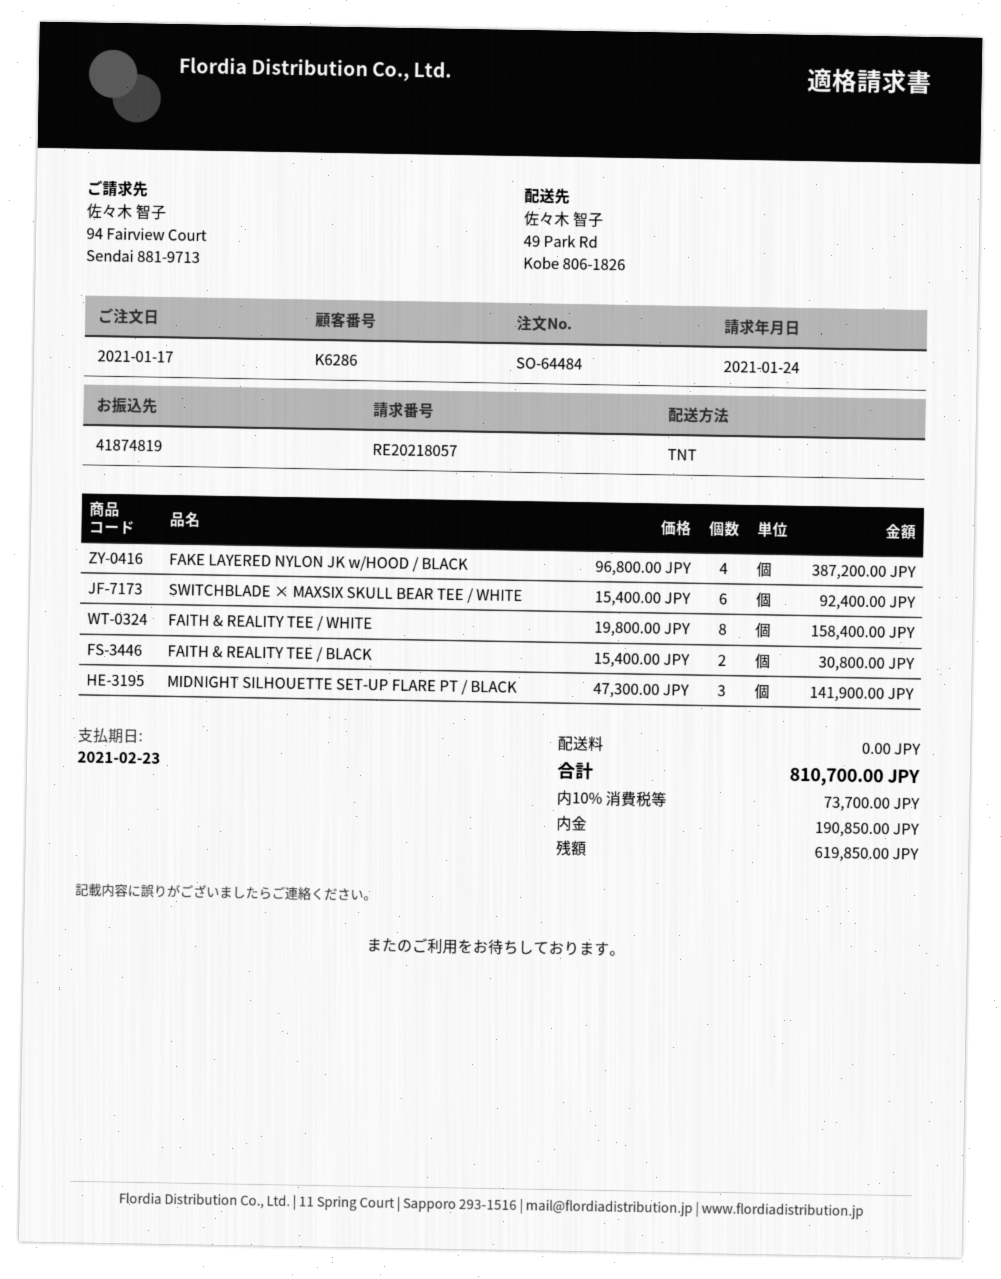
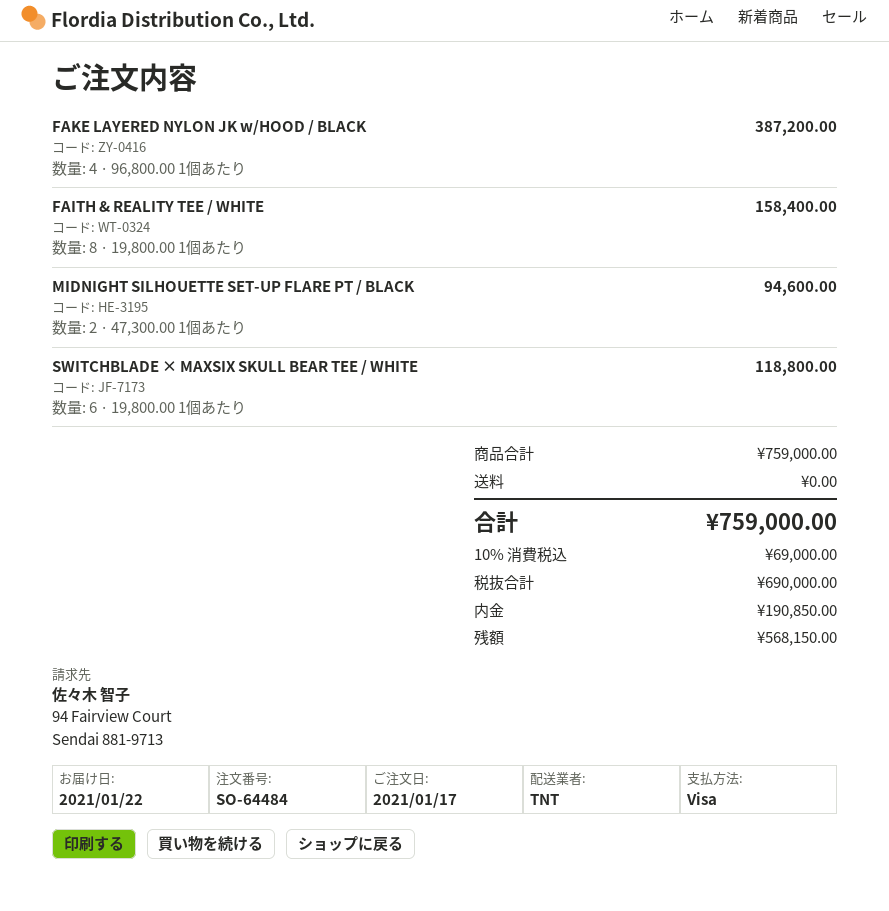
SWITCHBLADE × MAXSIX SKULL BEAR TEE / WHITE: 6 x 15400.00 = 92400.00 -> 6 x 19800.00 = 118800.00
FAITH & REALITY TEE / BLACK: 2 x 15400.00 = 30800.00 -> none
MIDNIGHT SILHOUETTE SET-UP FLARE PT / BLACK: 3 x 47300.00 = 141900.00 -> 2 x 47300.00 = 94600.00
tax: 10% = 73700.00 -> 10% = 69000.00
total: 810700.00 -> 759000.00
balance: 619850.00 -> 568150.00

